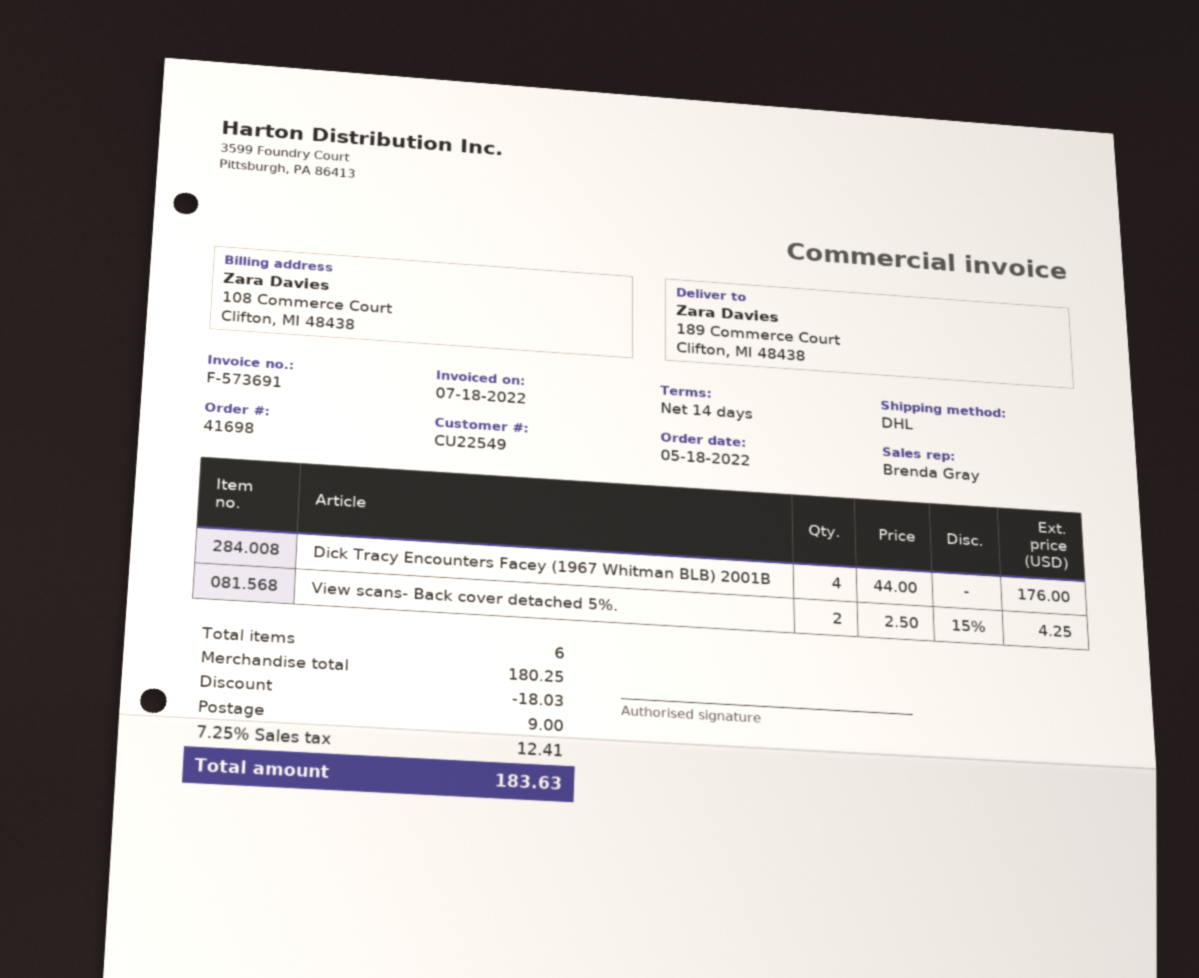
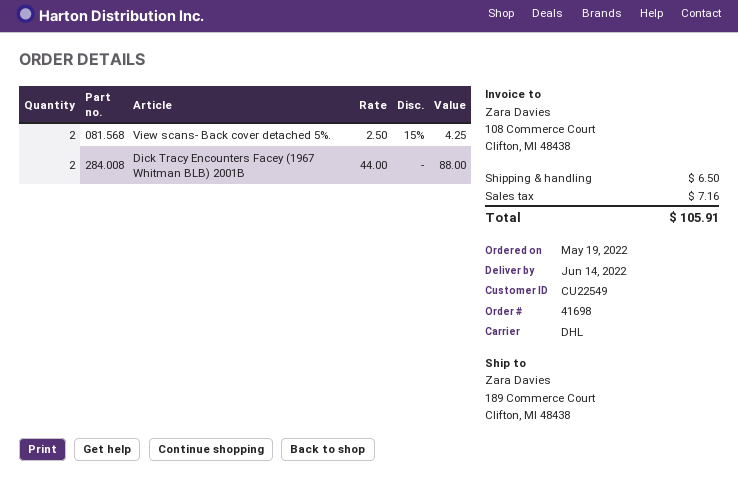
order date: 2022-05-18 -> 2022-05-19
Dick Tracy Encounters Facey (1967 Whitman BLB) 2001B: 4 x 44.00 = 176.00 -> 2 x 44.00 = 88.00
discount: 18.03 -> none
shipping: 9.00 -> 6.50
tax: 12.41 -> 7.16
total: 183.63 -> 105.91

